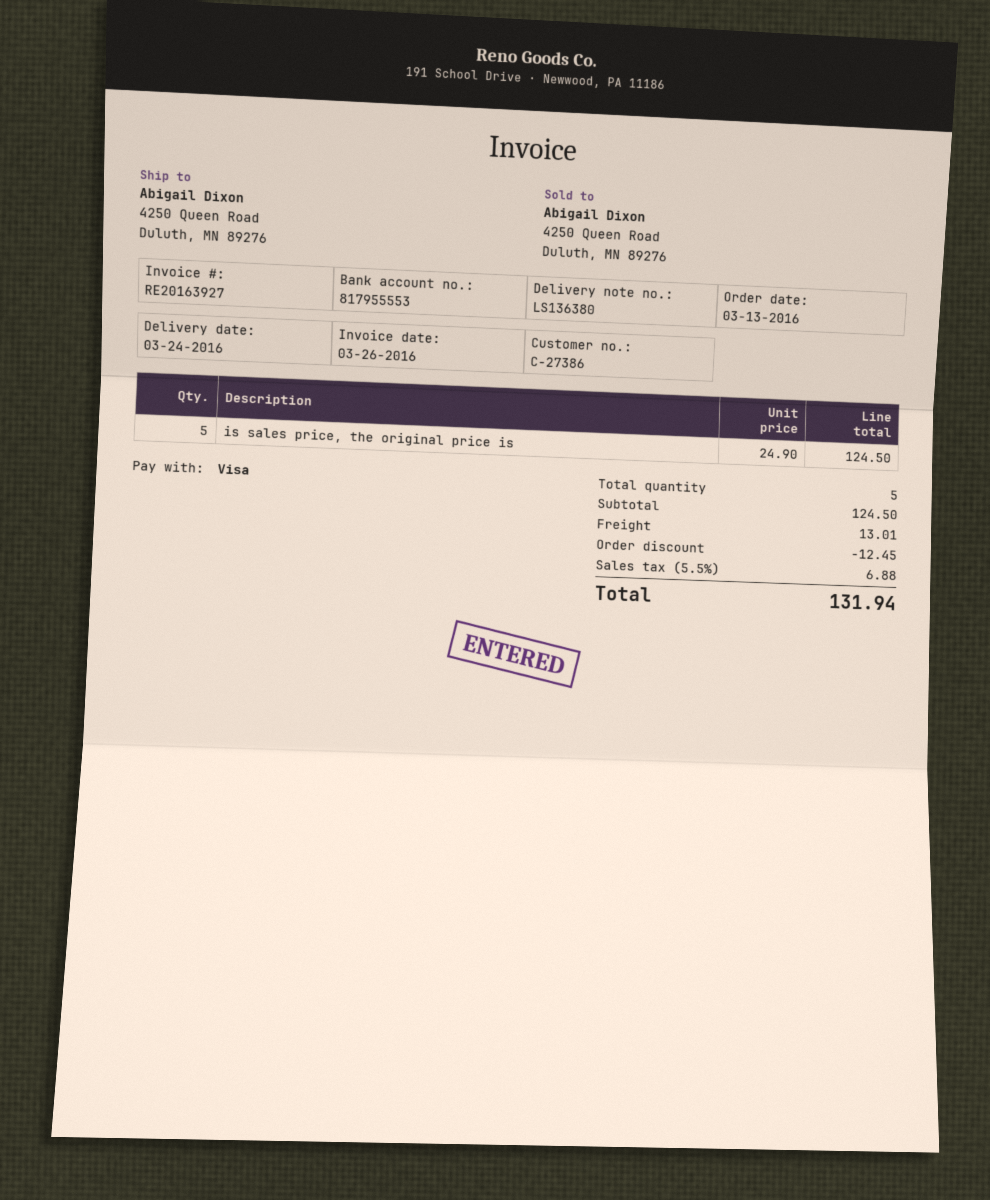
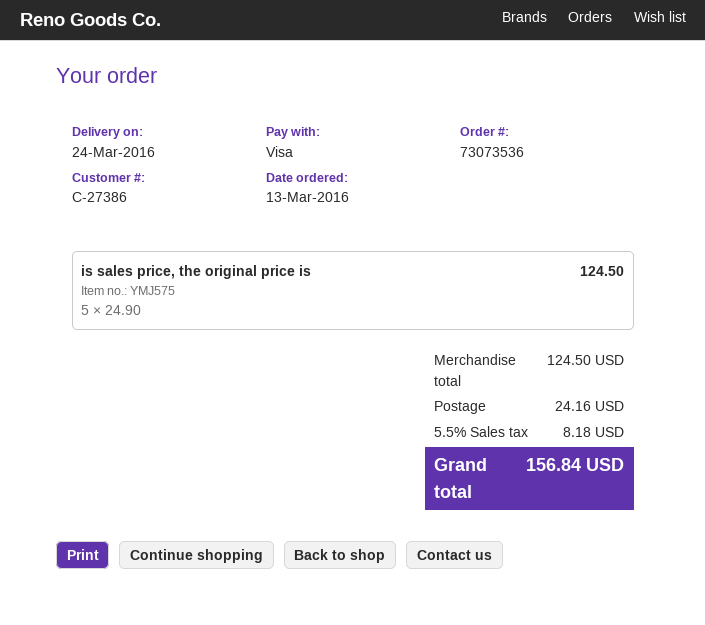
discount: 12.45 -> none
shipping: 13.01 -> 24.16
tax: 5.5% = 6.88 -> 5.5% = 8.18
total: 131.94 -> 156.84

